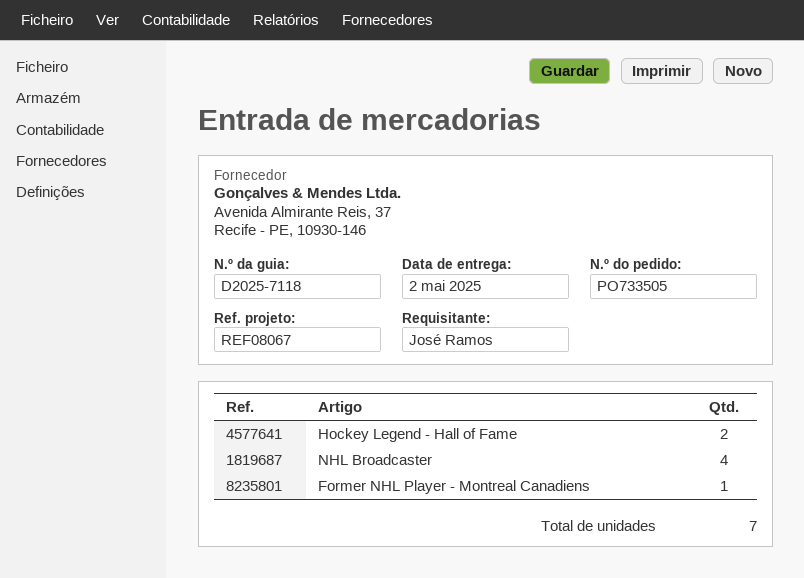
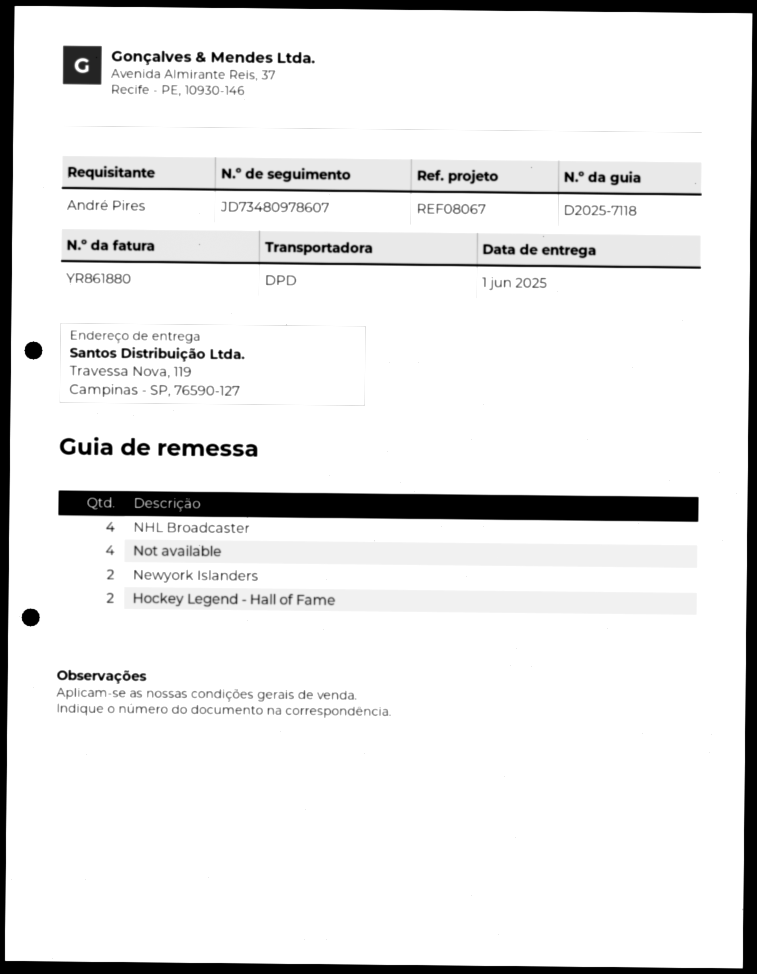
delivery date: 2025-05-02 -> 2025-06-01
ordered by: José Ramos -> André Pires
Former NHL Player - Montreal Canadiens: 1 -> none
Not available: none -> 4
Newyork Islanders: none -> 2

